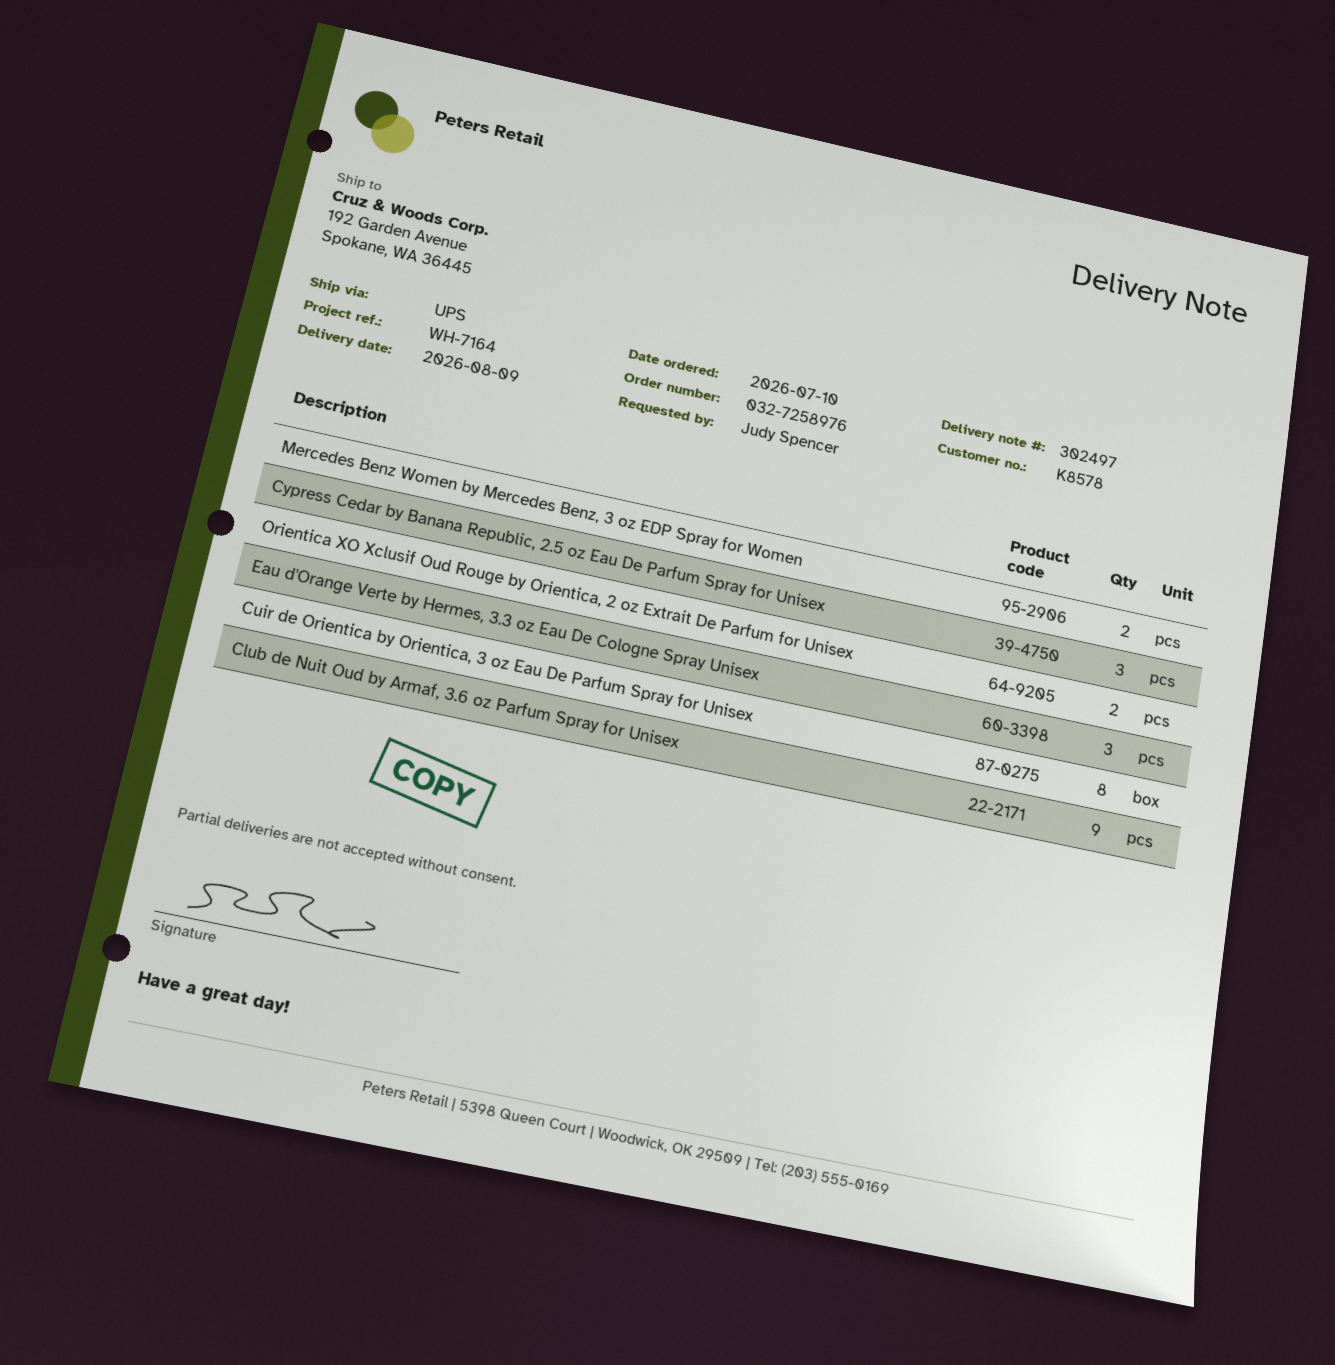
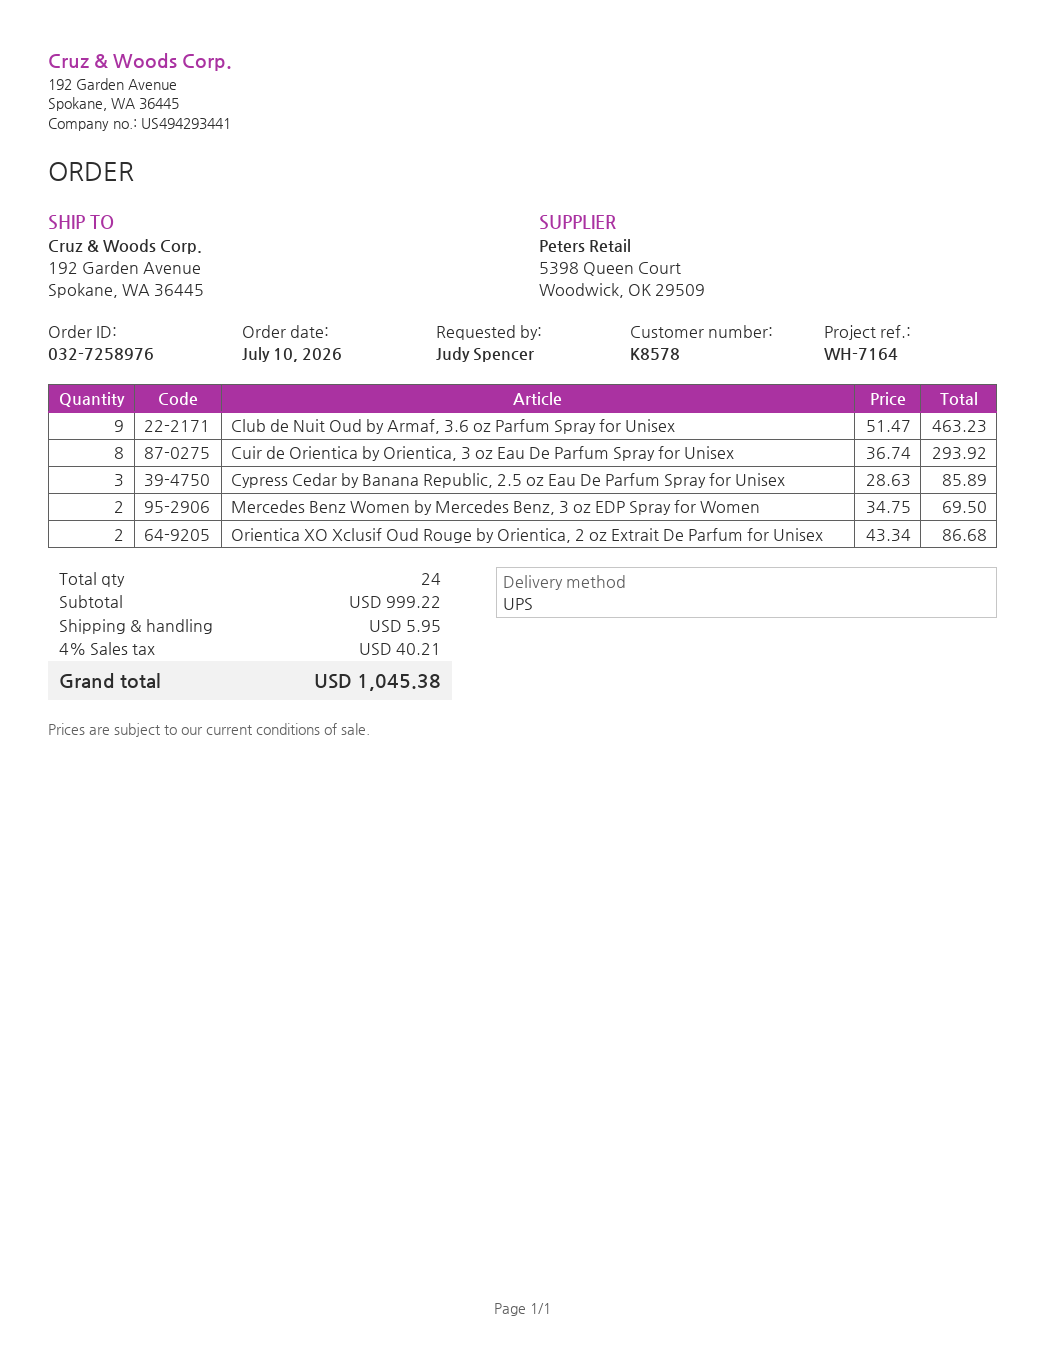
Eau d'Orange Verte by Hermes, 3.3 oz Eau De Cologne Spray Unisex: 3 -> none

